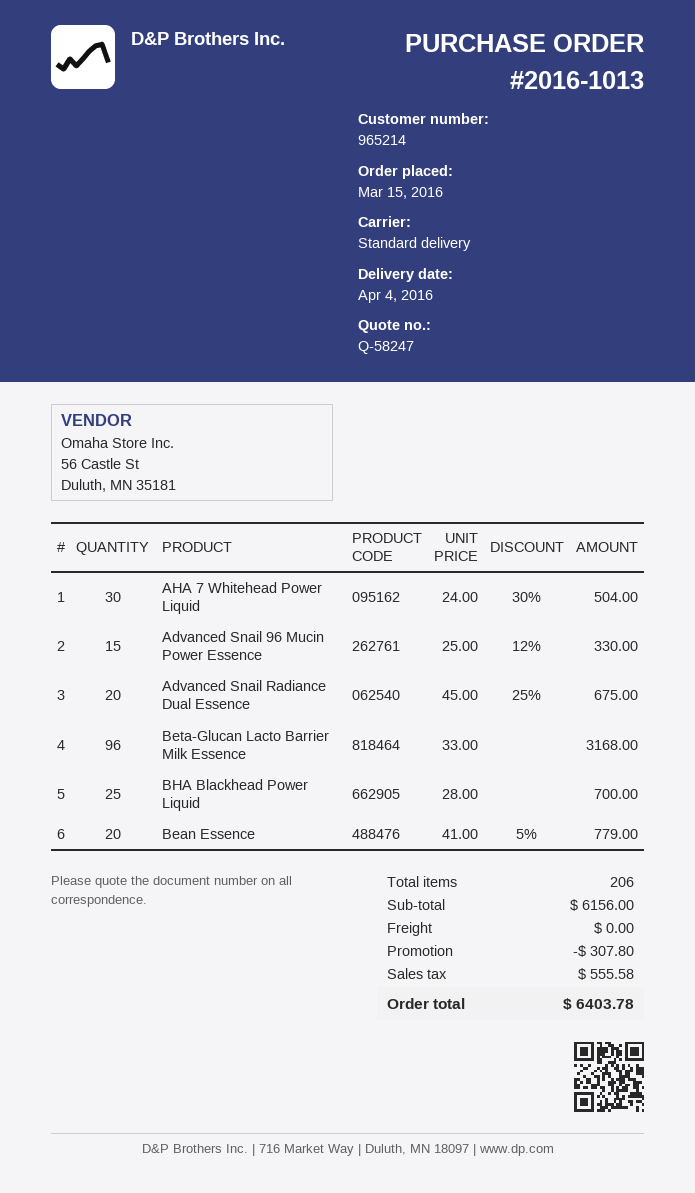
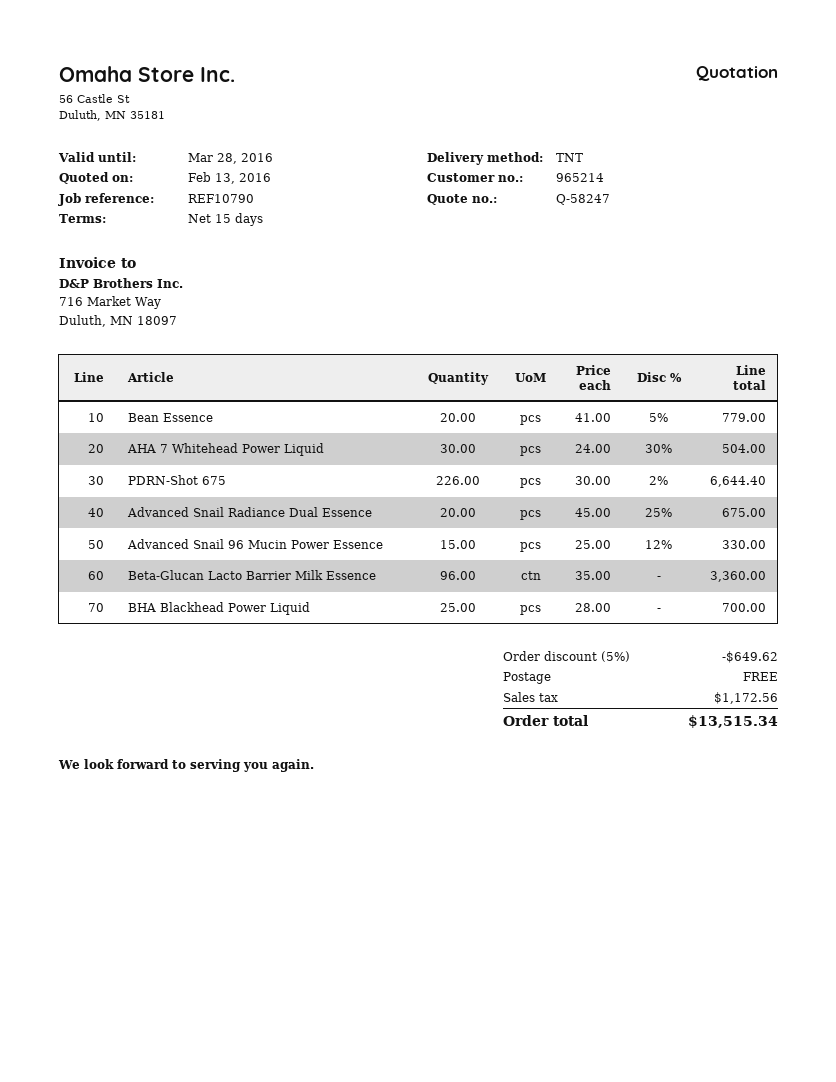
shipping method: standard -> TNT
Beta-Glucan Lacto Barrier Milk Essence: 96 x 33.00 = 3168.00 -> 96 x 35.00 = 3360.00
PDRN-Shot 675: none -> 226 x 30.00 - 2% = 6644.40
discount: 307.80 -> 649.62
tax: 555.58 -> 1172.56
total: 6403.78 -> 13515.34

